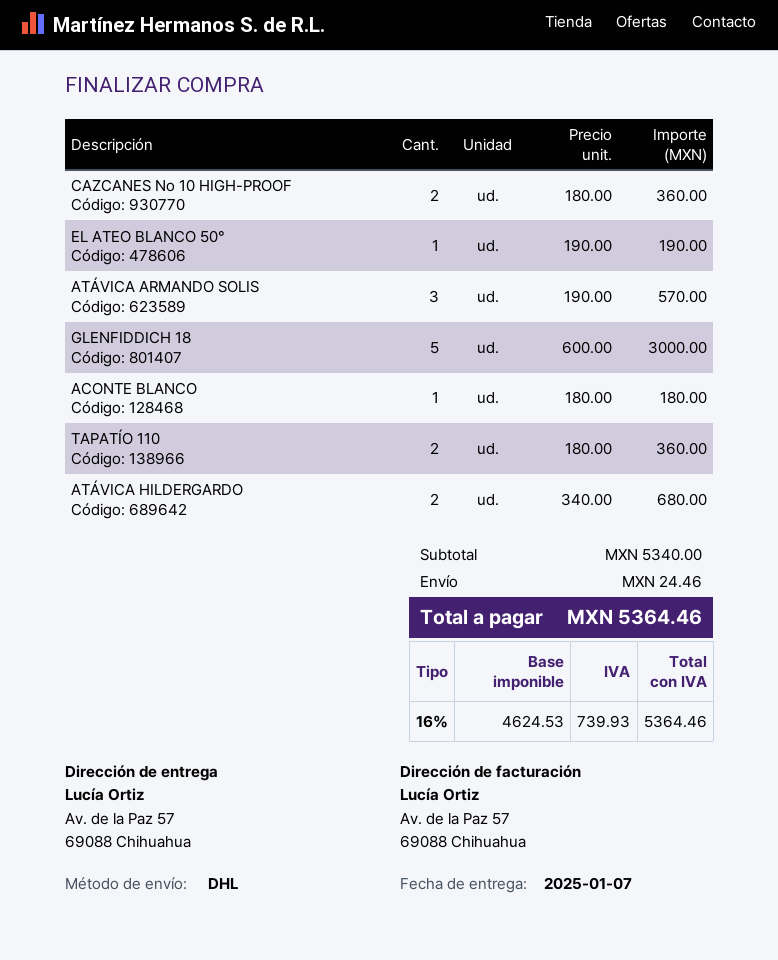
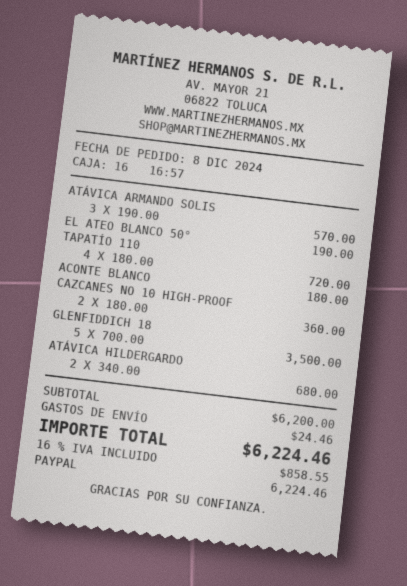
GLENFIDDICH 18: 5 x 600.00 = 3000.00 -> 5 x 700.00 = 3500.00
TAPATÍO 110: 2 x 180.00 = 360.00 -> 4 x 180.00 = 720.00
subtotal: 5340.00 -> 6200.00
tax: 16% = 739.93 -> 16% = 858.55
total: 5364.46 -> 6224.46

